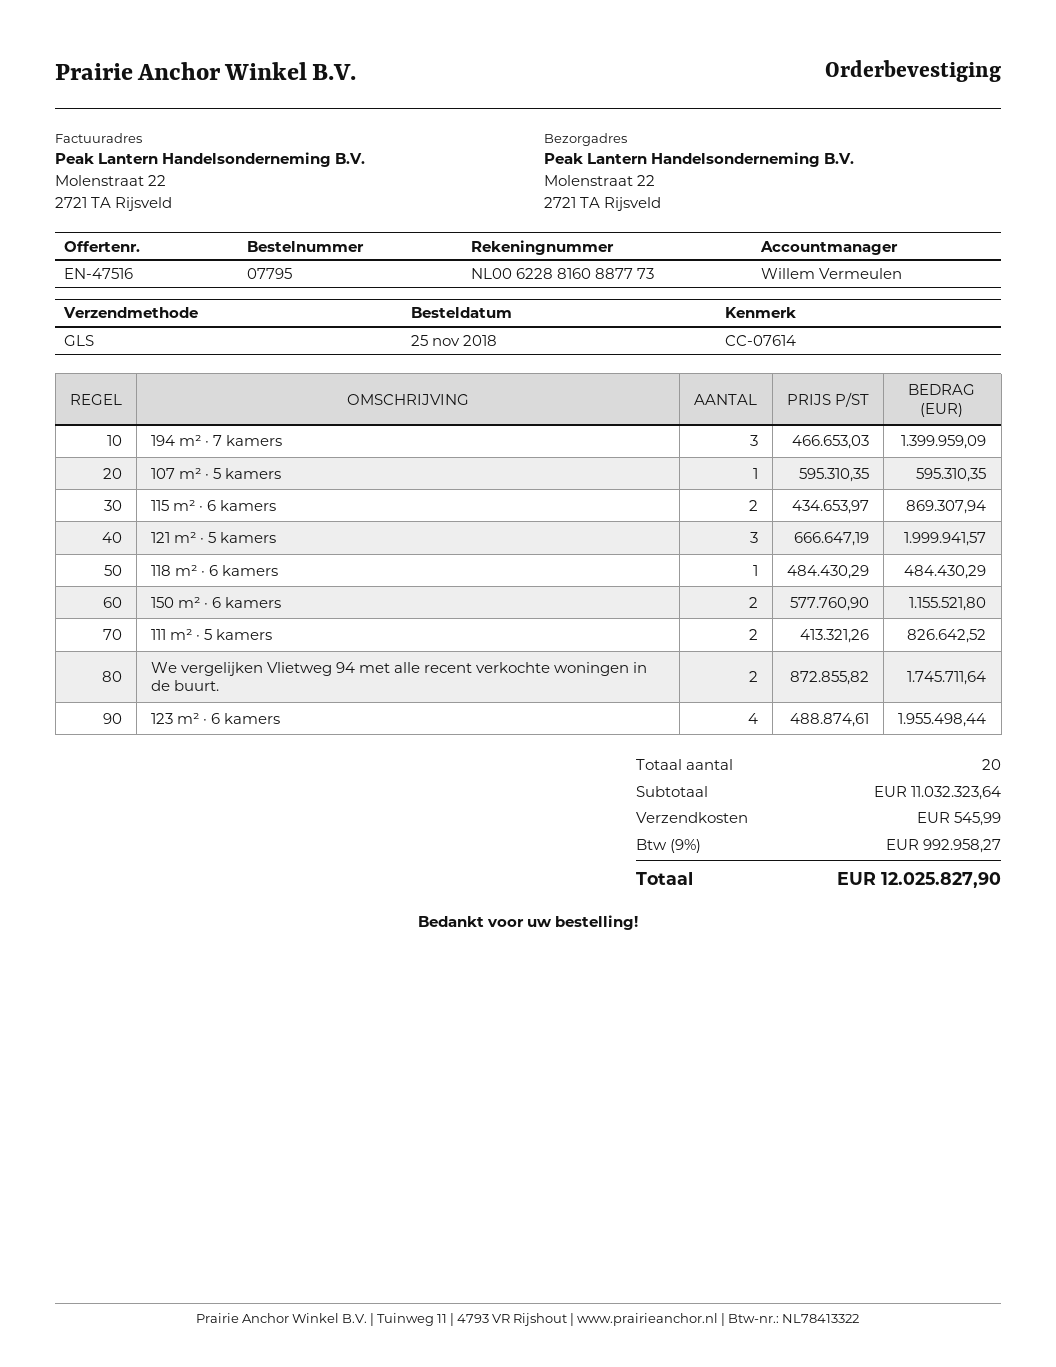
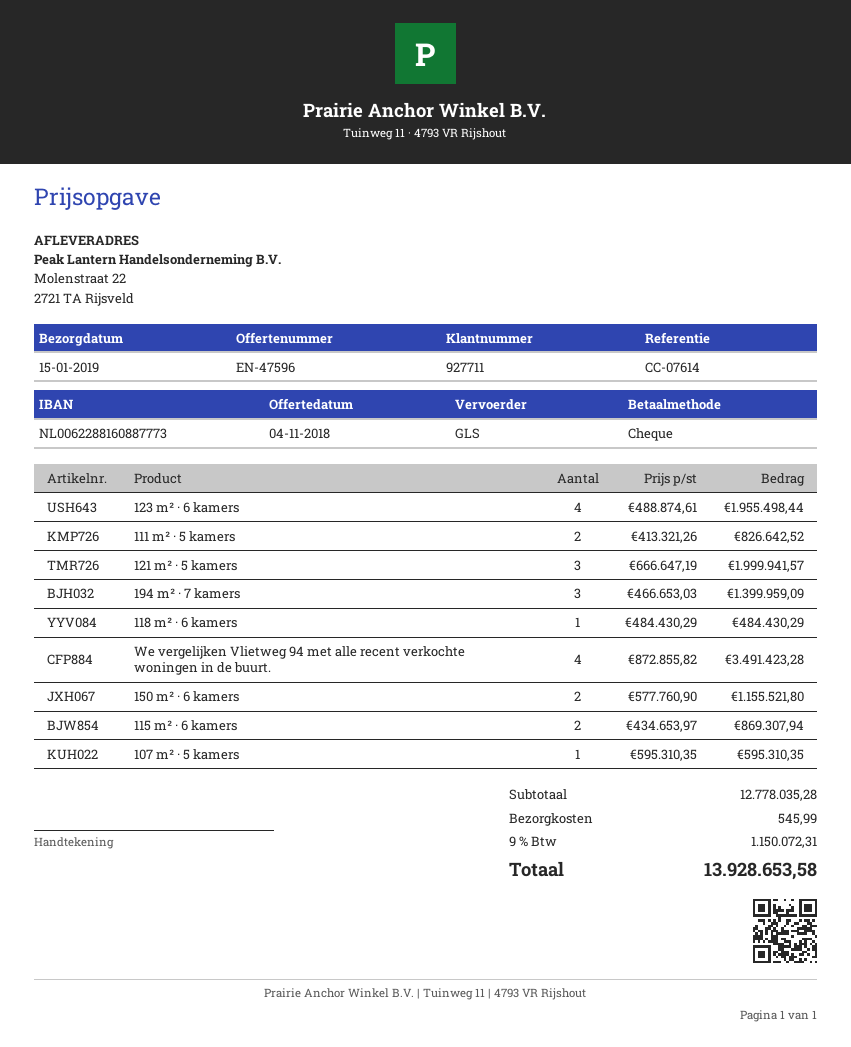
quote number: EN-47516 -> EN-47596
We vergelijken Vlietweg 94 met alle recent verkochte woningen in de buurt.: 2 x 872855.82 = 1745711.64 -> 4 x 872855.82 = 3491423.28
subtotal: 11032323.64 -> 12778035.28
tax: 9% = 992958.27 -> 9% = 1150072.31
total: 12025827.90 -> 13928653.58

